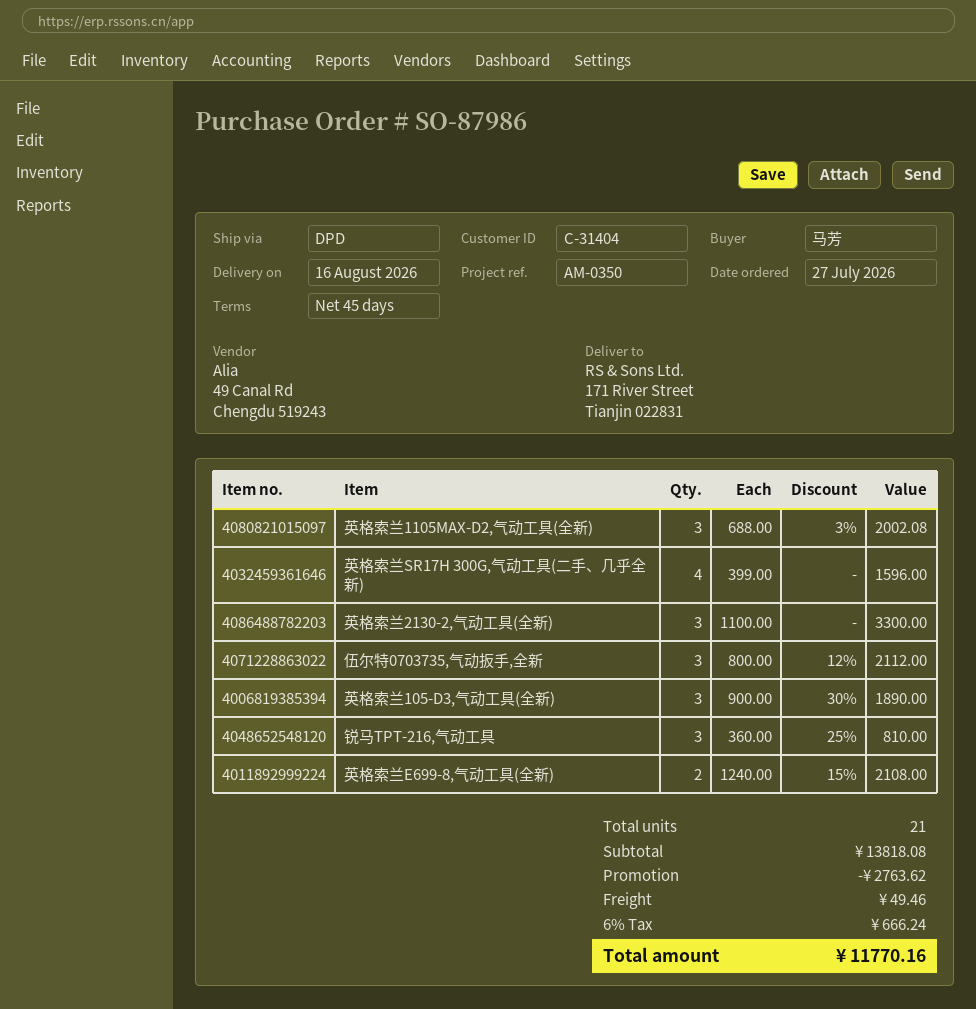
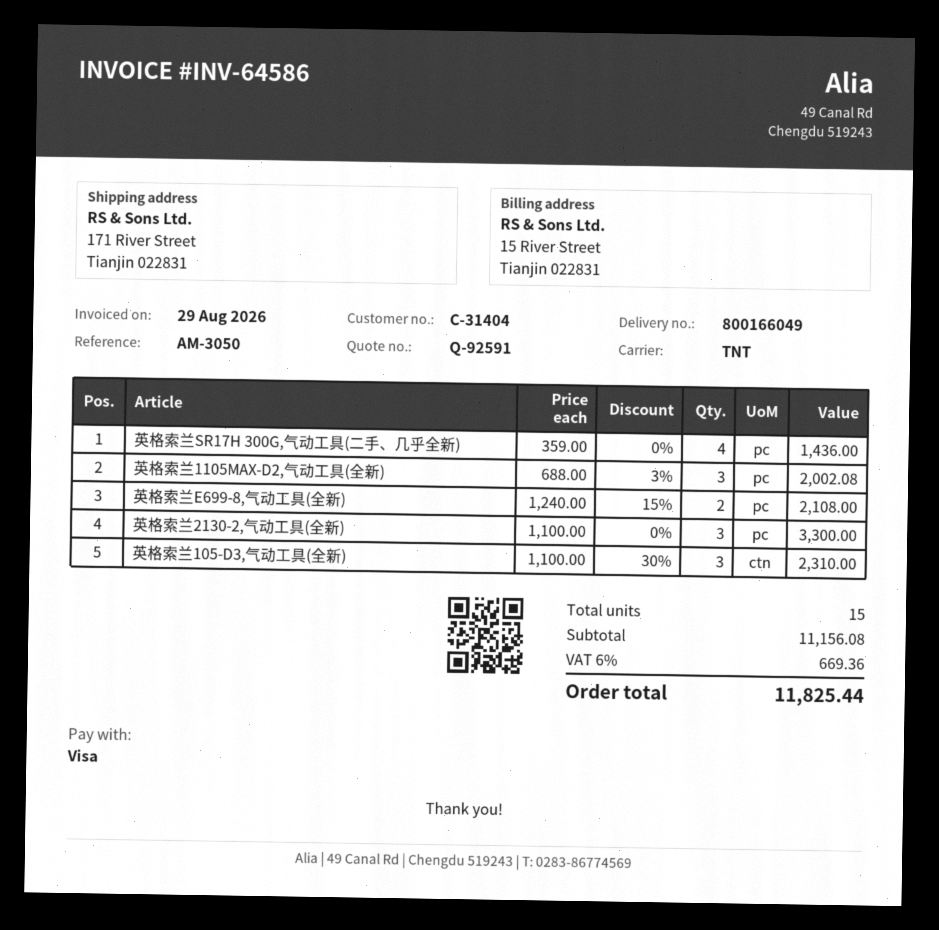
reference: AM-0350 -> AM-3050
shipping method: DPD -> TNT
英格索兰SR17H 300G,气动工具(二手、几乎全新): 4 x 399.00 = 1596.00 -> 4 x 359.00 = 1436.00
伍尔特0703735,气动扳手,全新: 3 x 800.00 - 12% = 2112.00 -> none
英格索兰105-D3,气动工具(全新): 3 x 900.00 - 30% = 1890.00 -> 3 x 1100.00 - 30% = 2310.00
锐马TPT-216,气动工具: 3 x 360.00 - 25% = 810.00 -> none
total quantity: 21 -> 15
subtotal: 13818.08 -> 11156.08
discount: 2763.62 -> none
shipping: 49.46 -> none
tax: 6% = 666.24 -> 6% = 669.36
total: 11770.16 -> 11825.44

